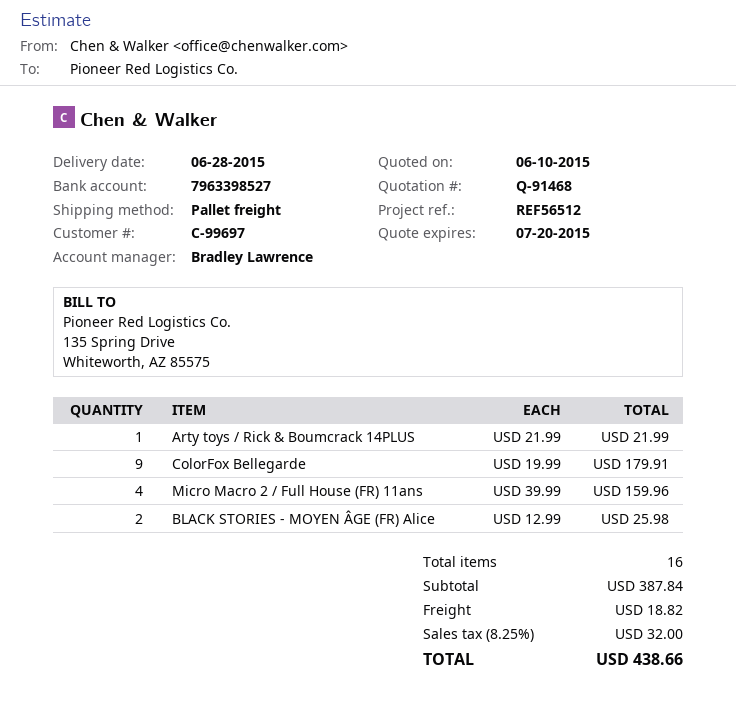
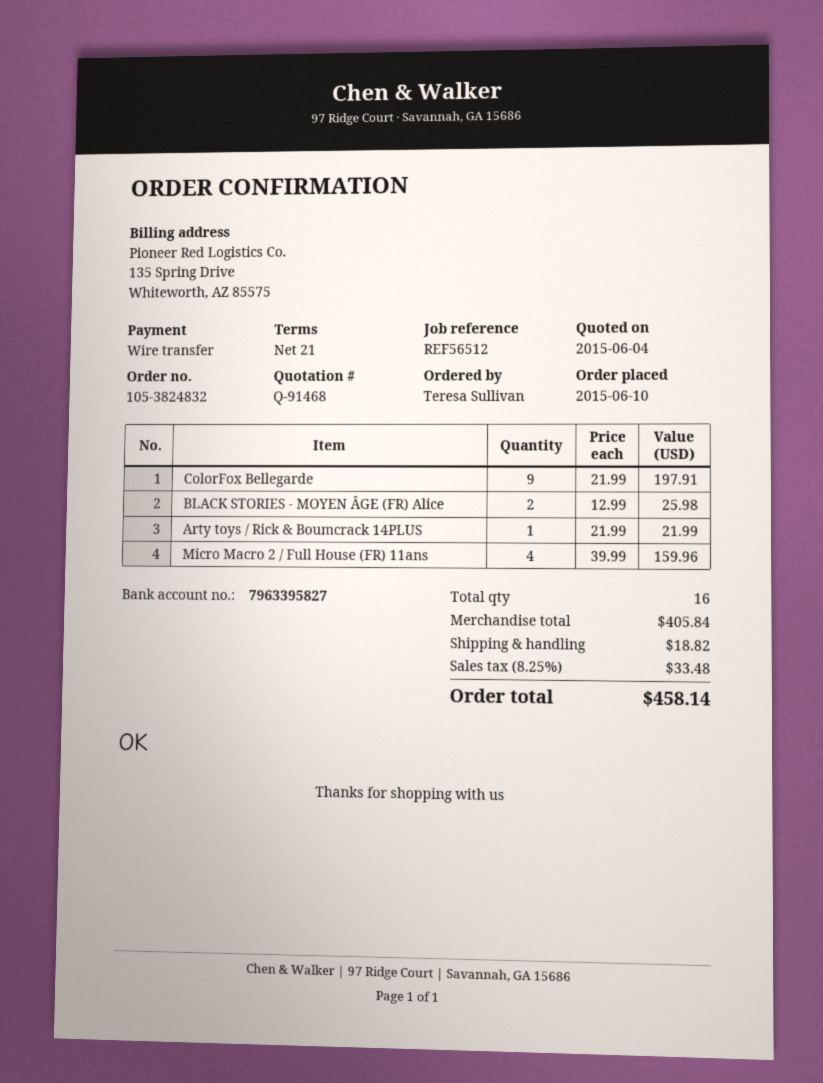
quote date: 2015-06-10 -> 2015-06-04
bank account: 7963398527 -> 7963395827
ColorFox Bellegarde: 9 x 19.99 = 179.91 -> 9 x 21.99 = 197.91
subtotal: 387.84 -> 405.84
tax: 8.25% = 32.00 -> 8.25% = 33.48
total: 438.66 -> 458.14

